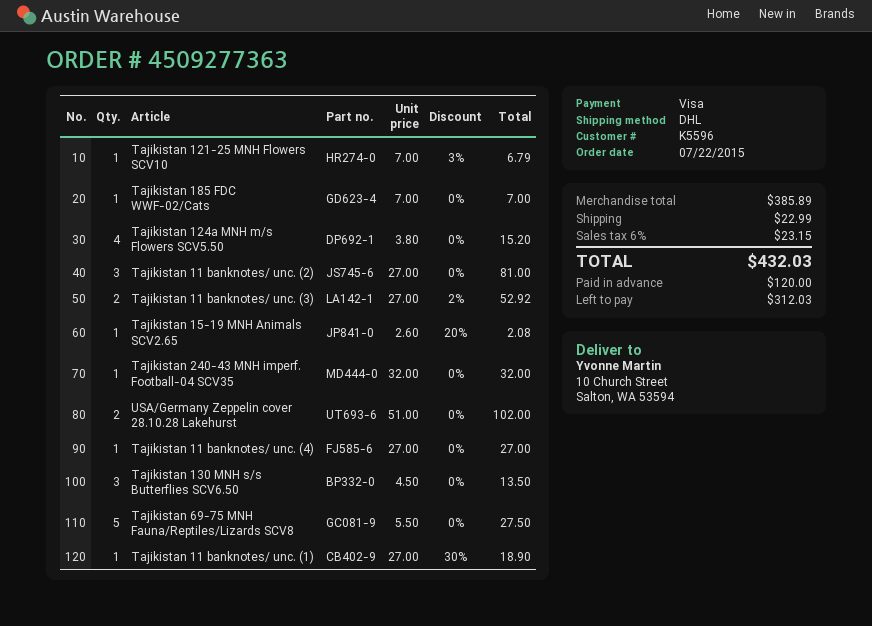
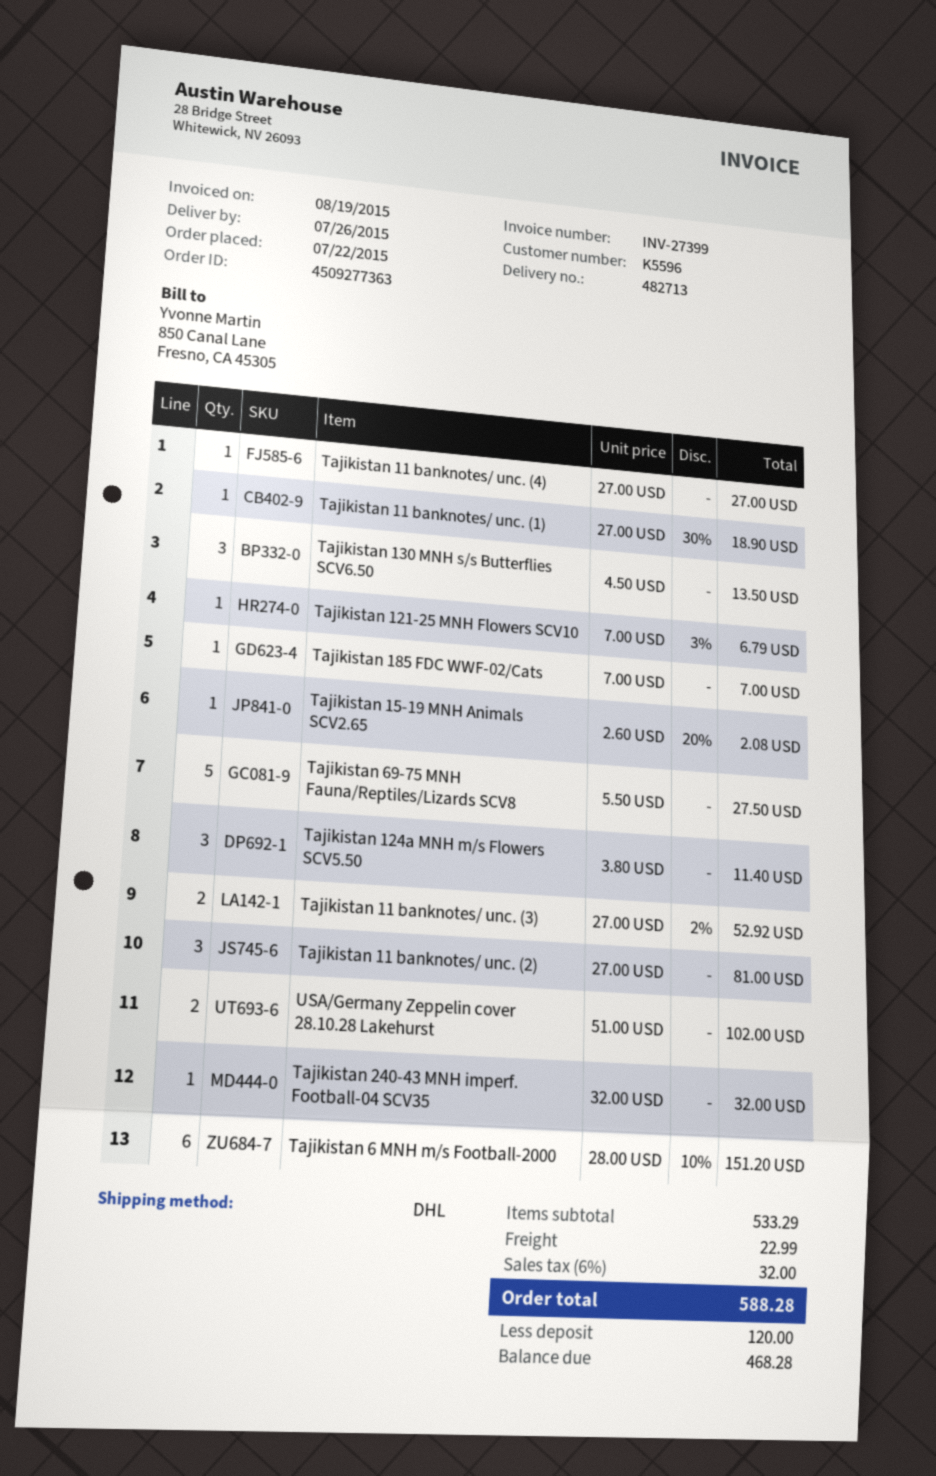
Tajikistan 124a MNH m/s Flowers SCV5.50: 4 x 3.80 = 15.20 -> 3 x 3.80 = 11.40
Tajikistan 6 MNH m/s Football-2000: none -> 6 x 28.00 - 10% = 151.20
subtotal: 385.89 -> 533.29
tax: 6% = 23.15 -> 6% = 32.00
total: 432.03 -> 588.28
balance: 312.03 -> 468.28

